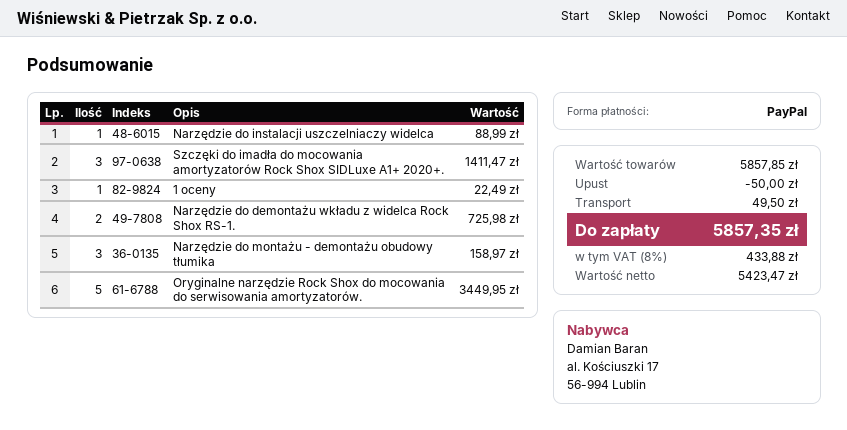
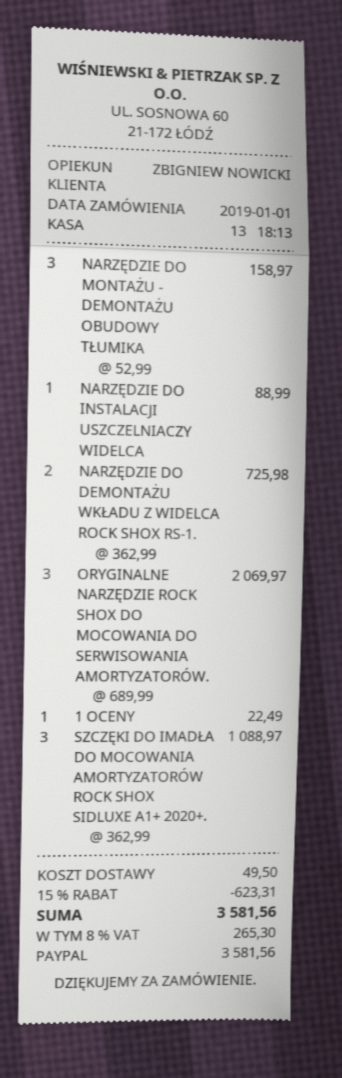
Szczęki do imadła do mocowania amortyzatorów Rock Shox SIDLuxe A1+ 2020+.: 3 for 1411.47 -> 3 for 1088.97
Oryginalne narzędzie Rock Shox do mocowania do serwisowania amortyzatorów.: 5 for 3449.95 -> 3 for 2069.97
discount: 50.00 -> 623.31
tax: 8% = 433.88 -> 8% = 265.30
total: 5857.35 -> 3581.56

